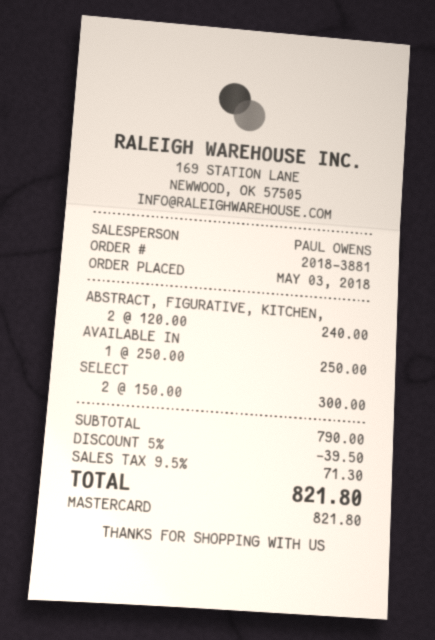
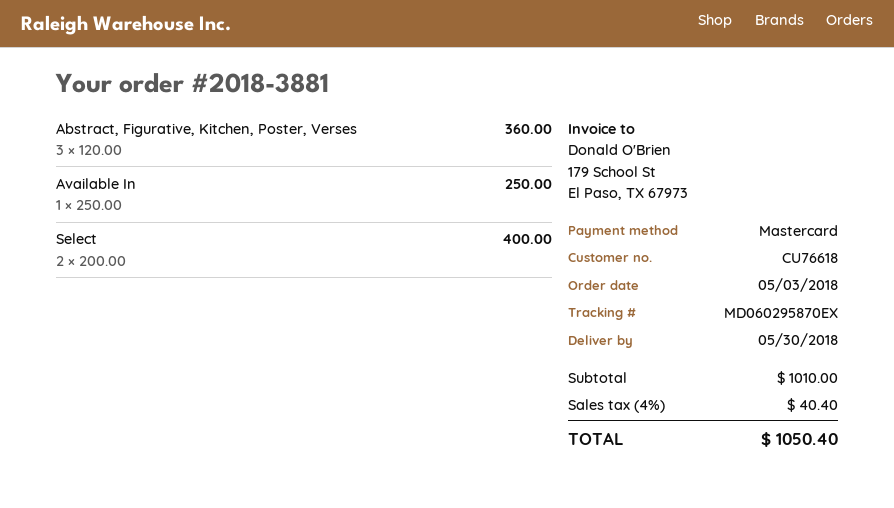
ABSTRACT, FIGURATIVE, KITCHEN,: 2 x 120.00 = 240.00 -> 3 x 120.00 = 360.00
SELECT: 2 x 150.00 = 300.00 -> 2 x 200.00 = 400.00
subtotal: 790.00 -> 1010.00
discount: 5% = 39.50 -> none
tax: 9.5% = 71.30 -> 4% = 40.40
total: 821.80 -> 1050.40

